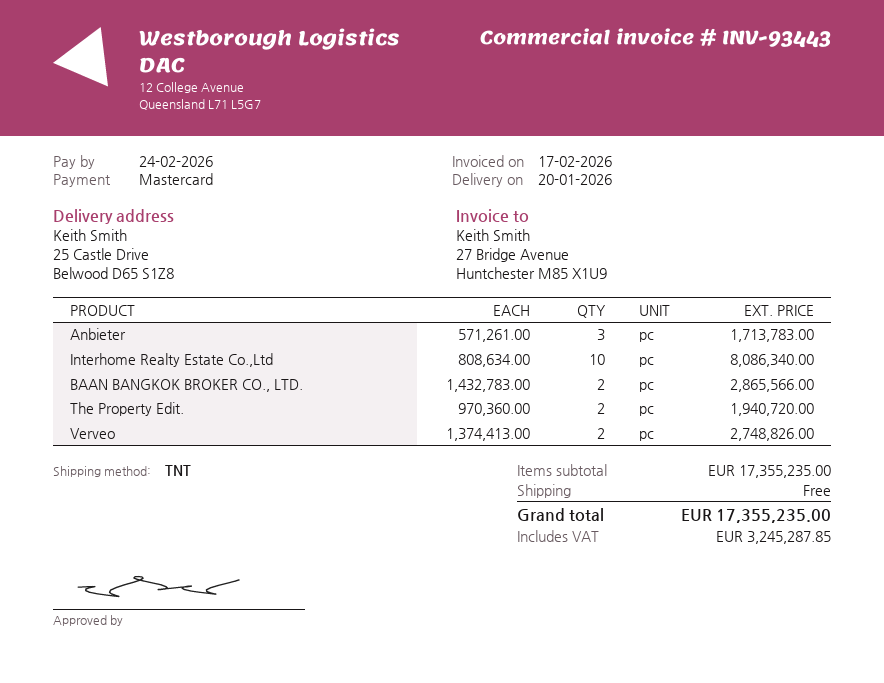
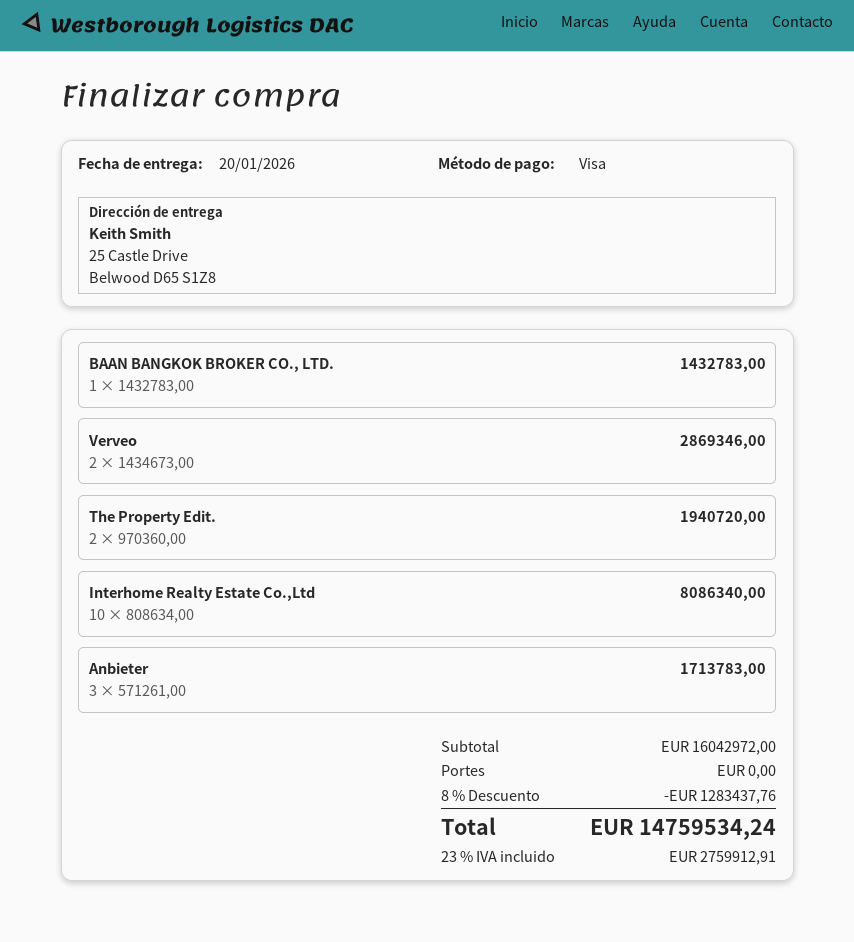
payment method: Mastercard -> Visa
BAAN BANGKOK BROKER CO., LTD.: 2 x 1432783.00 = 2865566.00 -> 1 x 1432783.00 = 1432783.00
Verveo: 2 x 1374413.00 = 2748826.00 -> 2 x 1434673.00 = 2869346.00
subtotal: 17355235.00 -> 16042972.00
discount: none -> 8% = 1283437.76
tax: 3245287.85 -> 2759912.91
total: 17355235.00 -> 14759534.24

